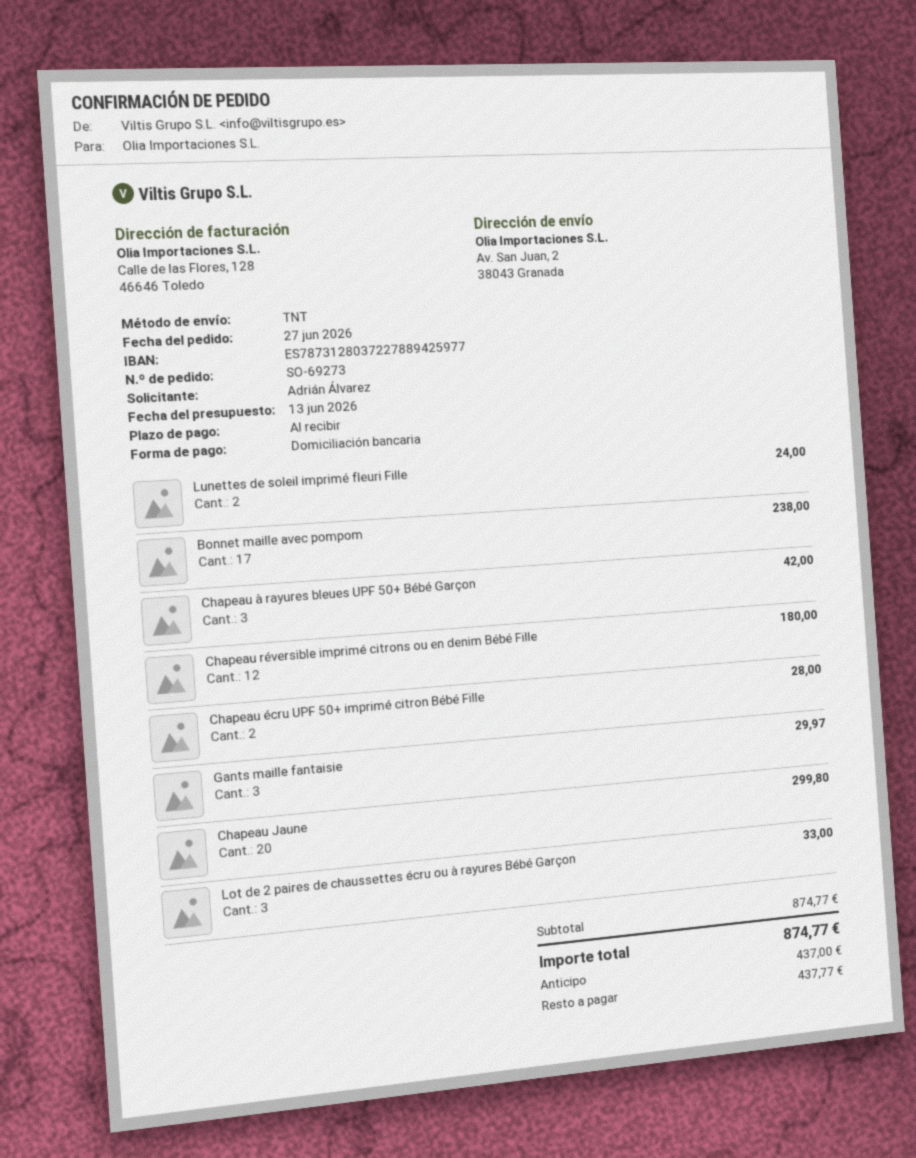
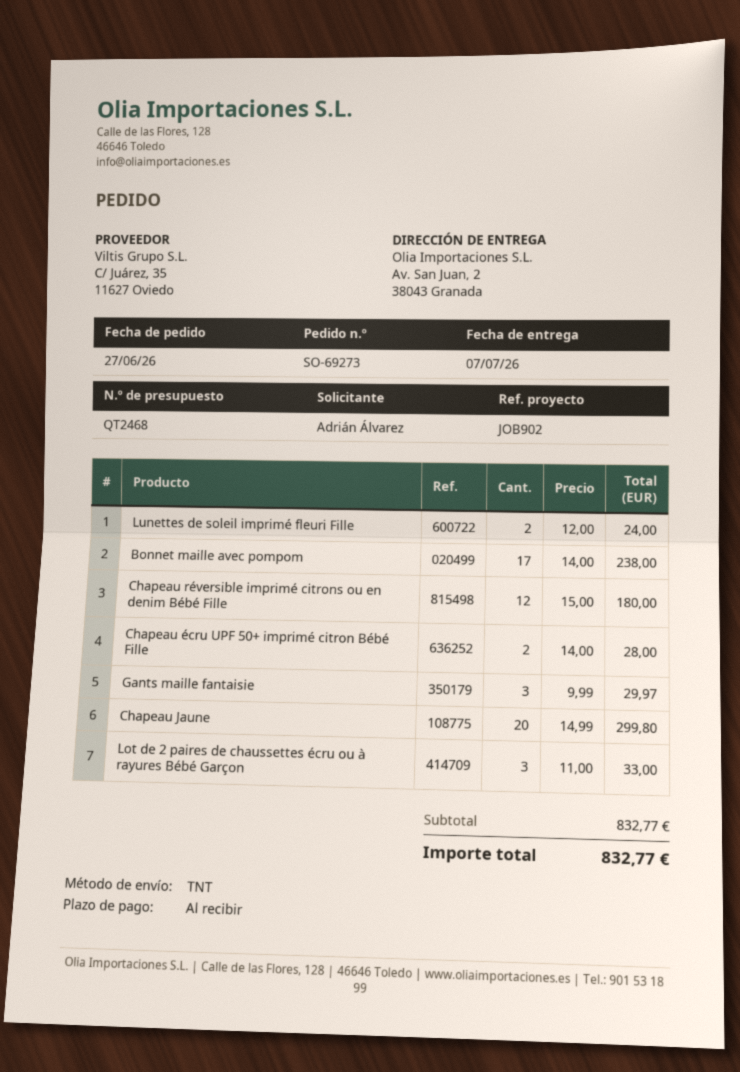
Chapeau à rayures bleues UPF 50+ Bébé Garçon: 3 for 42.00 -> none
subtotal: 874.77 -> 832.77
total: 874.77 -> 832.77

